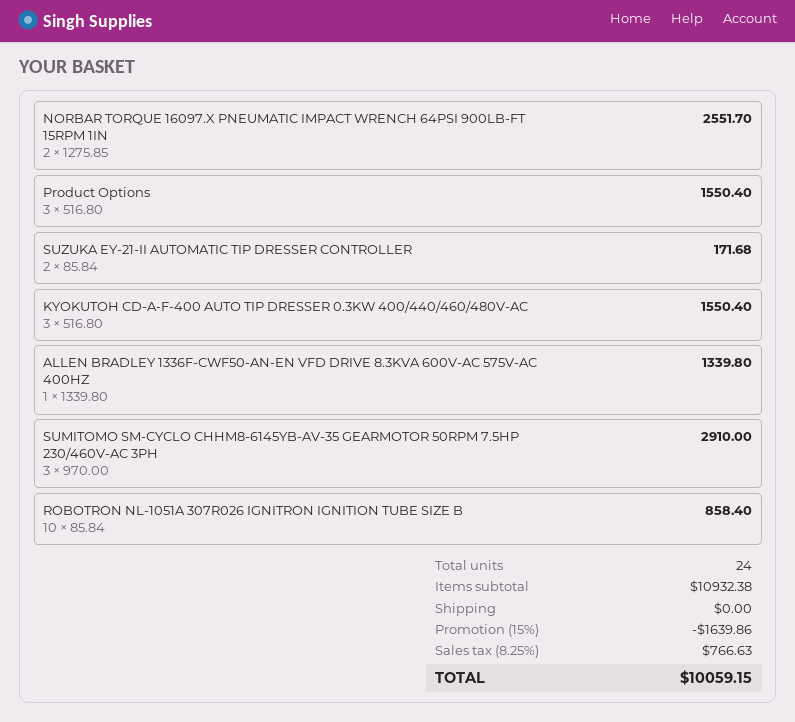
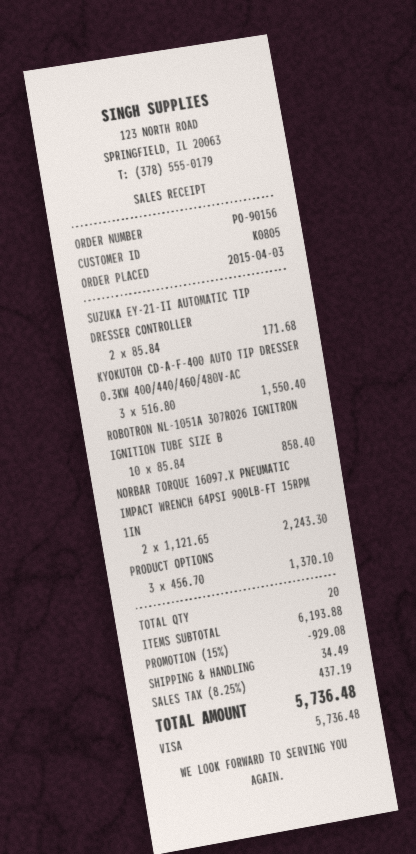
NORBAR TORQUE 16097.X PNEUMATIC IMPACT WRENCH 64PSI 900LB-FT 15RPM 1IN: 2 x 1275.85 = 2551.70 -> 2 x 1121.65 = 2243.30
Product Options: 3 x 516.80 = 1550.40 -> 3 x 456.70 = 1370.10
ALLEN BRADLEY 1336F-CWF50-AN-EN VFD DRIVE 8.3KVA 600V-AC 575V-AC 400HZ: 1 x 1339.80 = 1339.80 -> none
SUMITOMO SM-CYCLO CHHM8-6145YB-AV-35 GEARMOTOR 50RPM 7.5HP 230/460V-AC 3PH: 3 x 970.00 = 2910.00 -> none
total quantity: 24 -> 20
subtotal: 10932.38 -> 6193.88
discount: 15% = 1639.86 -> 15% = 929.08
shipping: 0.00 -> 34.49
tax: 8.25% = 766.63 -> 8.25% = 437.19
total: 10059.15 -> 5736.48

